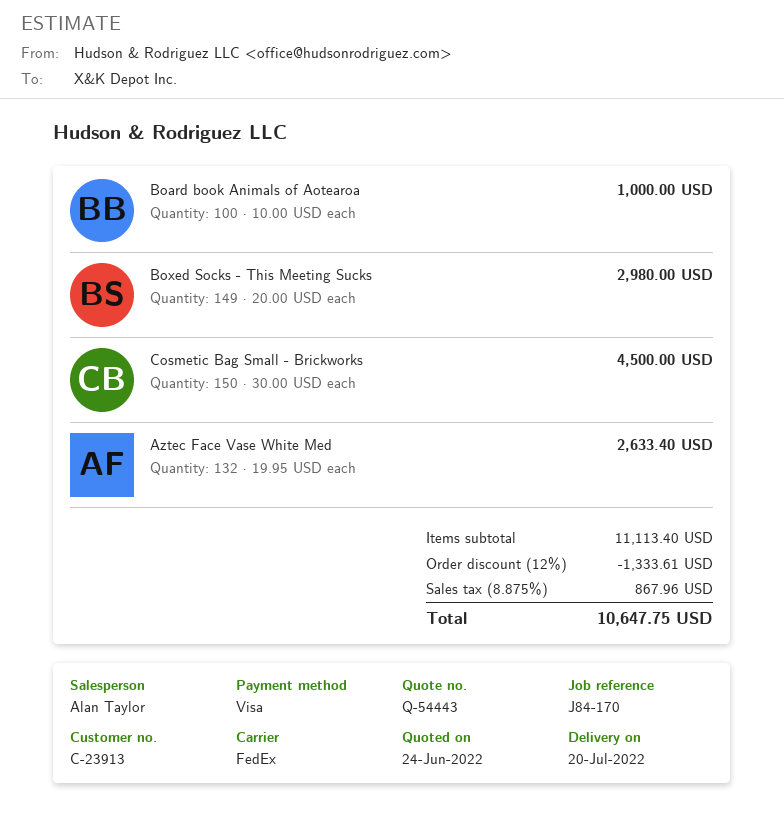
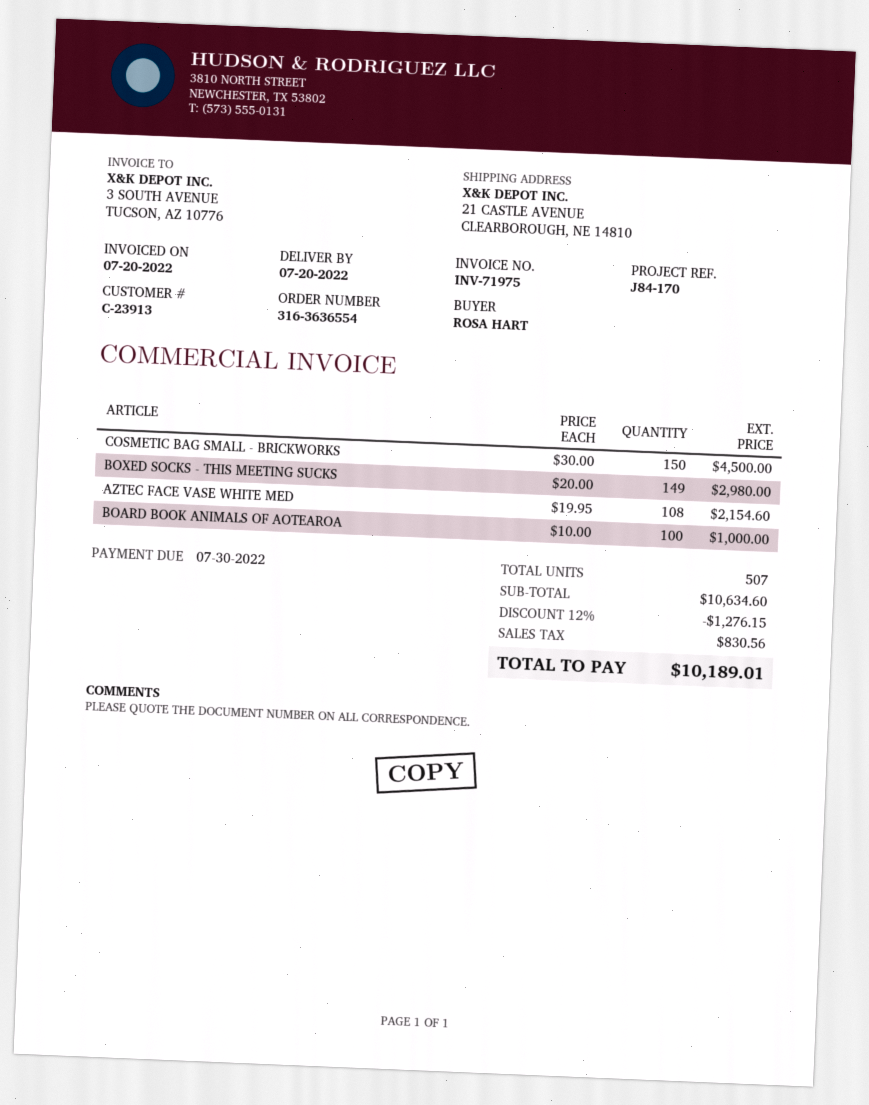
Aztec Face Vase White Med: 132 x 19.95 = 2633.40 -> 108 x 19.95 = 2154.60
subtotal: 11113.40 -> 10634.60
discount: 12% = 1333.61 -> 12% = 1276.15
tax: 867.96 -> 830.56
total: 10647.75 -> 10189.01

